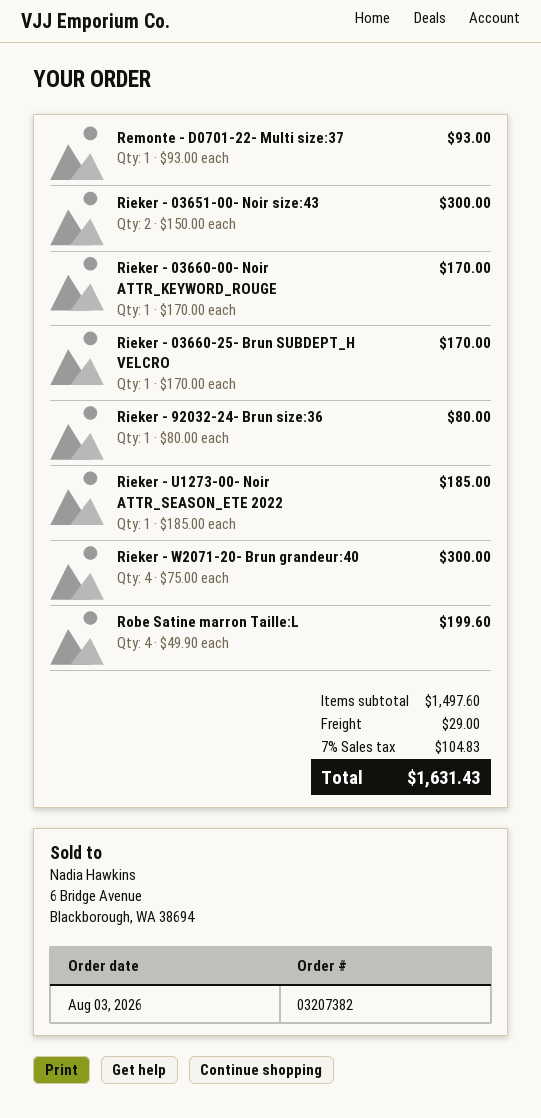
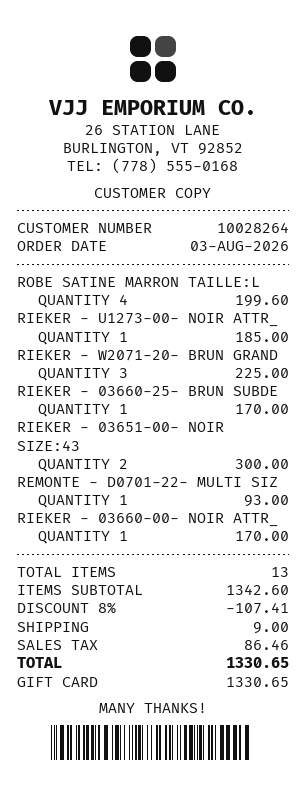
Rieker - 92032-24- Brun size:36: 1 for 80.00 -> none
Rieker - W2071-20- Brun grandeur:40: 4 for 300.00 -> 3 for 225.00
subtotal: 1497.60 -> 1342.60
discount: none -> 8% = 107.41
shipping: 29.00 -> 9.00
tax: 104.83 -> 86.46
total: 1631.43 -> 1330.65

